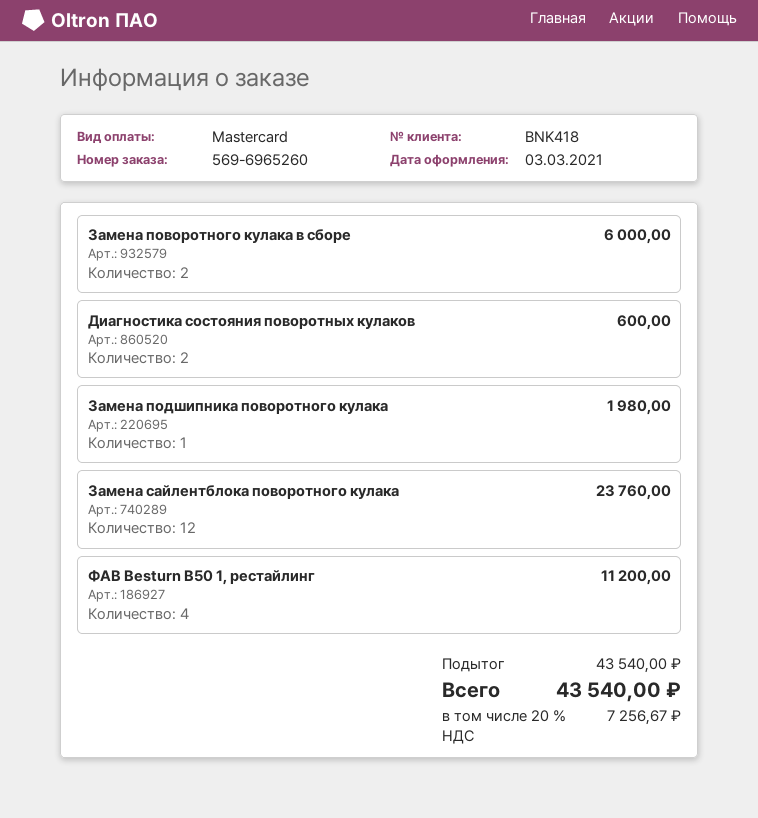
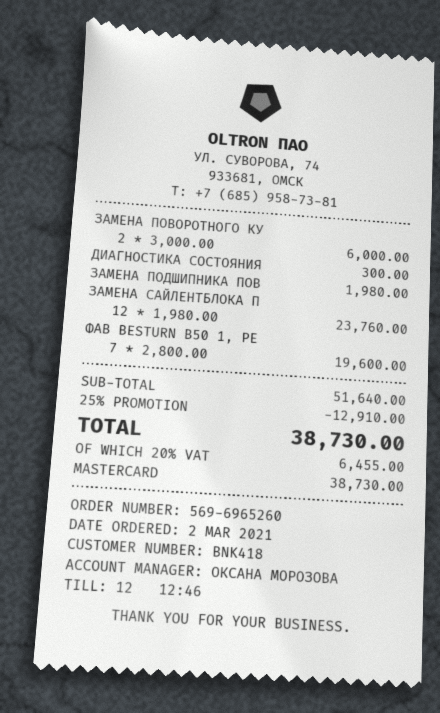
order date: 2021-03-03 -> 2021-03-02
Диагностика состояния поворотных кулаков: 2 for 600.00 -> 1 for 300.00
ФАВ Besturn B50 1, рестайлинг: 4 for 11200.00 -> 7 for 19600.00
subtotal: 43540.00 -> 51640.00
discount: none -> 25% = 12910.00
tax: 20% = 7256.67 -> 20% = 6455.00
total: 43540.00 -> 38730.00

